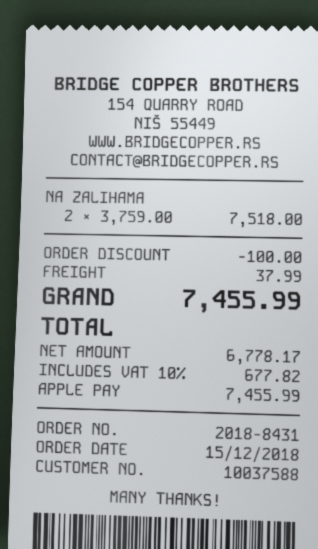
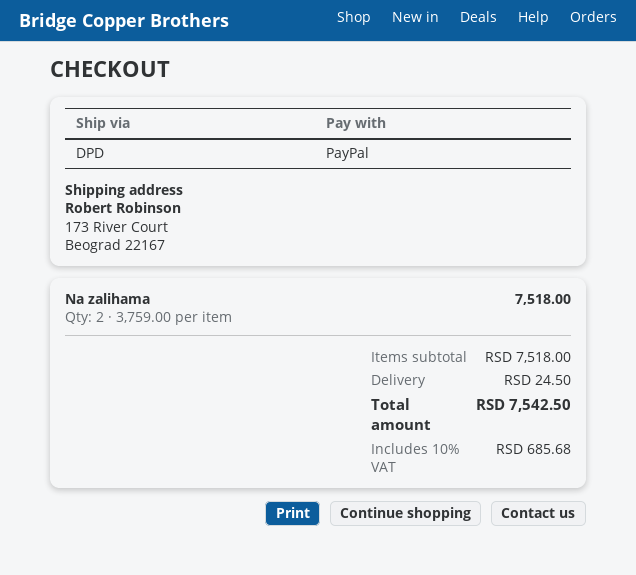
payment method: Apple Pay -> PayPal
discount: 100.00 -> none
shipping: 37.99 -> 24.50
tax: 10% = 677.82 -> 10% = 685.68
total: 7455.99 -> 7542.50

